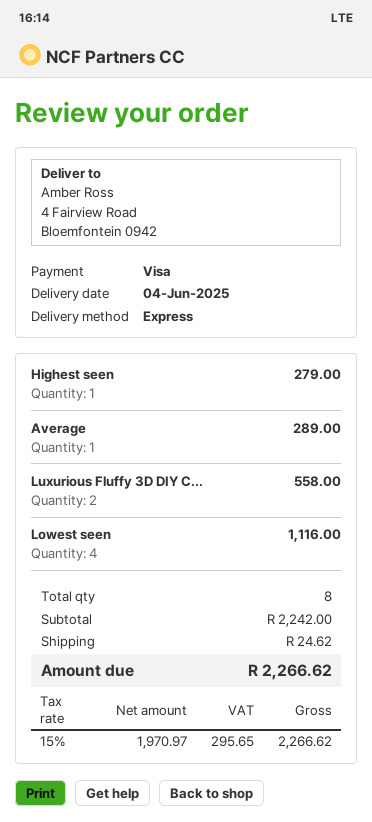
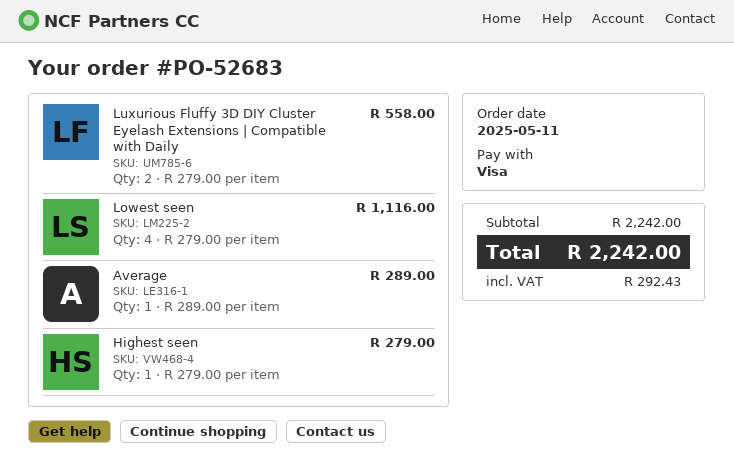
shipping: 24.62 -> none
tax: 295.65 -> 292.43
total: 2266.62 -> 2242.00

